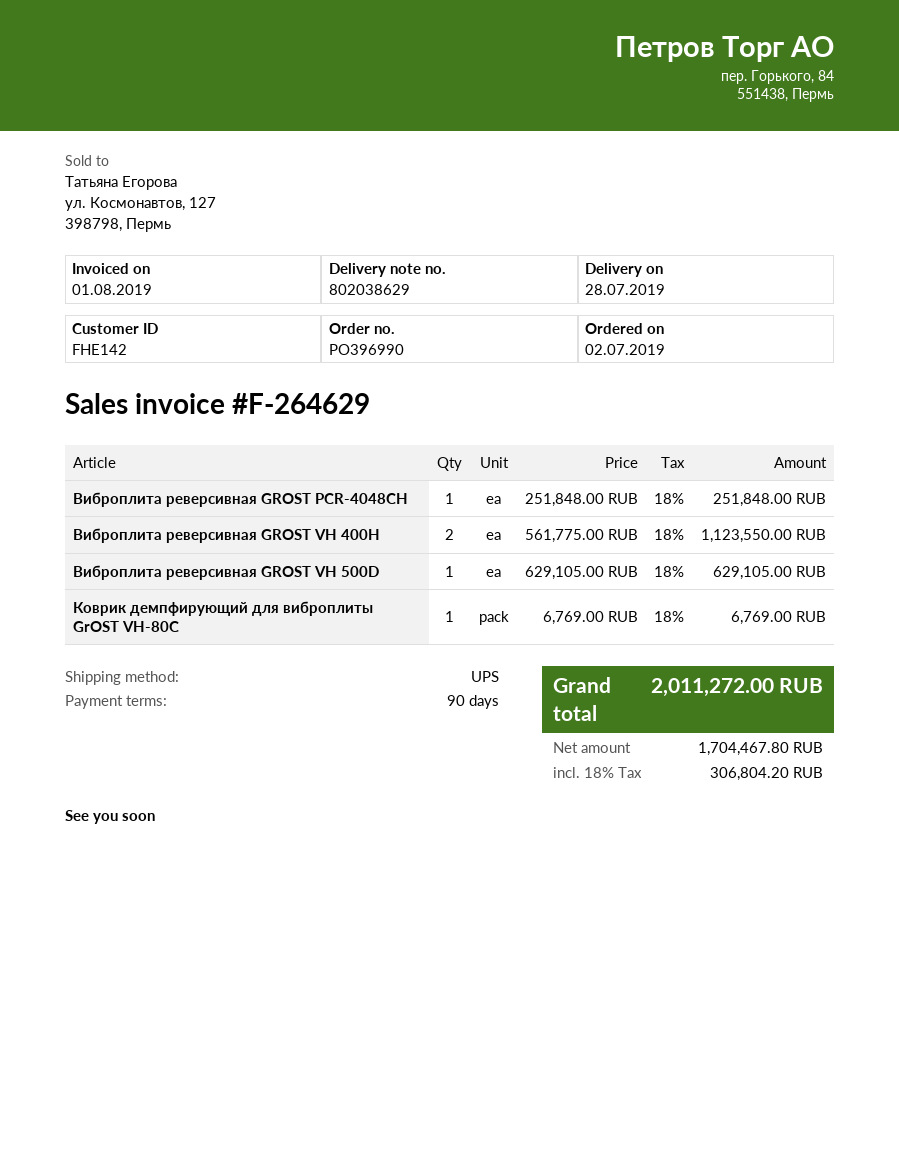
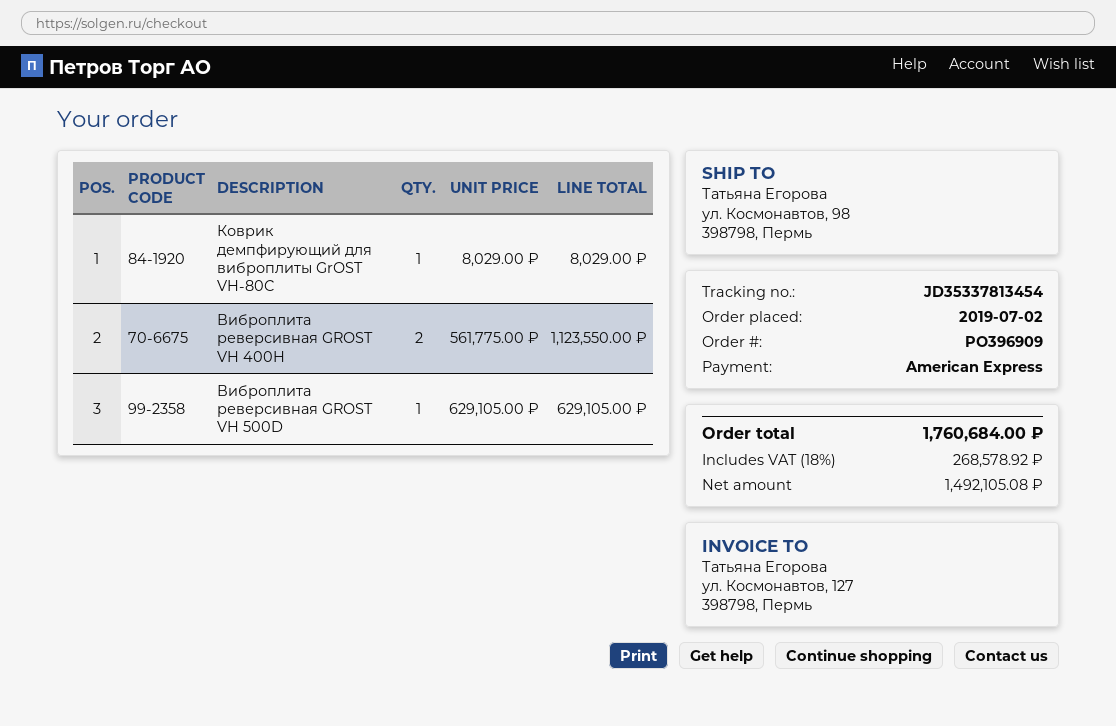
order number: PO396990 -> PO396909
Виброплита реверсивная GROST PCR-4048CH: 1 x 251848.00 = 251848.00 -> none
Коврик демпфирующий для виброплиты GrOST VH-80C: 1 x 6769.00 = 6769.00 -> 1 x 8029.00 = 8029.00
net: 1704467.80 -> 1492105.08
tax: 18% = 306804.20 -> 18% = 268578.92
total: 2011272.00 -> 1760684.00

